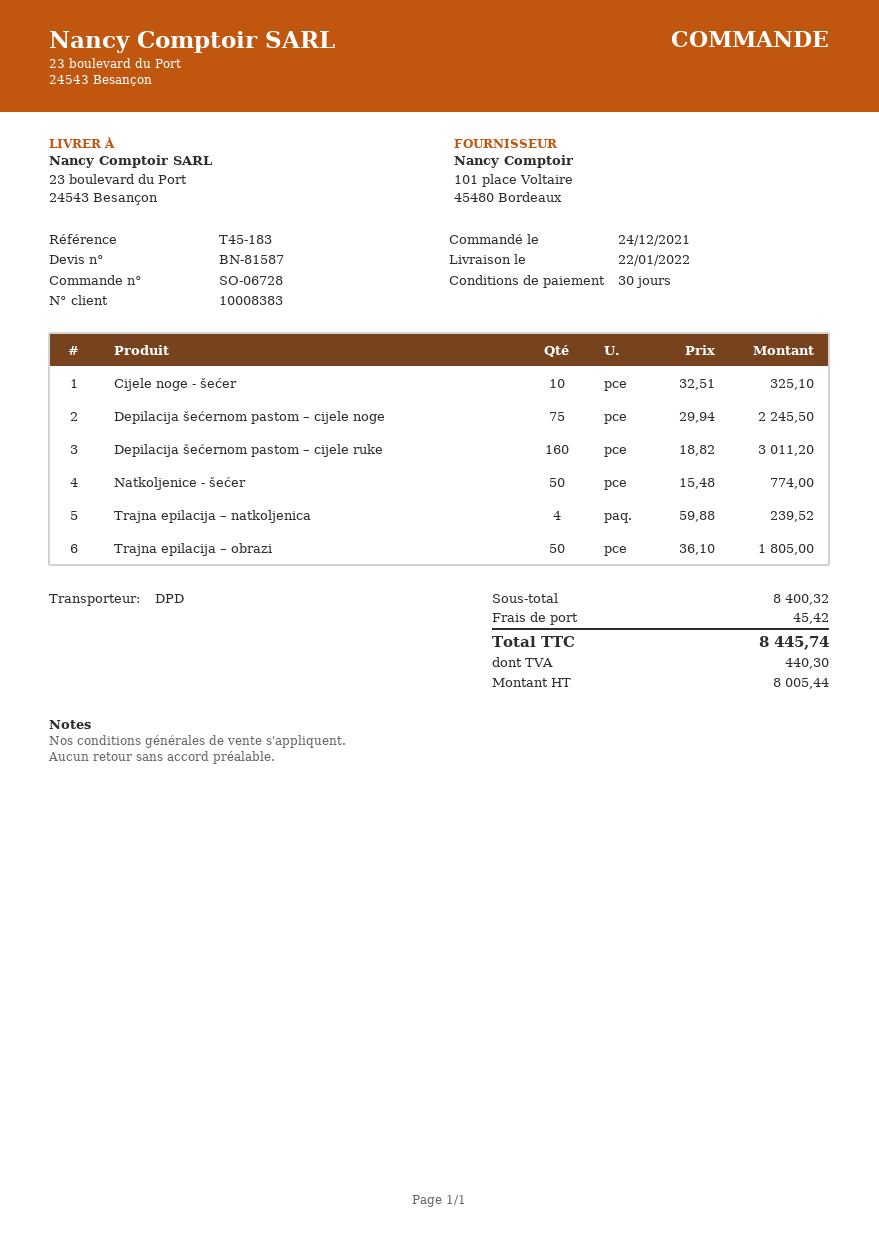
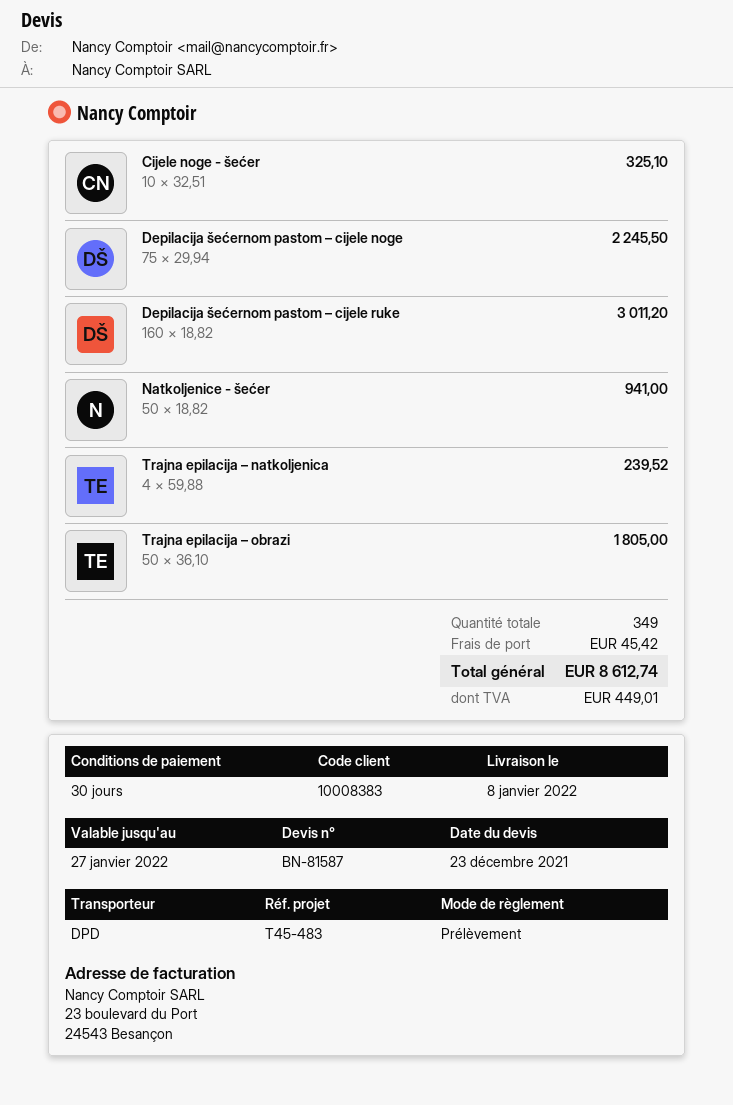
delivery date: 2022-01-22 -> 2022-01-08
reference: T45-183 -> T45-483
Natkoljenice - šećer: 50 x 15.48 = 774.00 -> 50 x 18.82 = 941.00
tax: 440.30 -> 449.01
total: 8445.74 -> 8612.74

